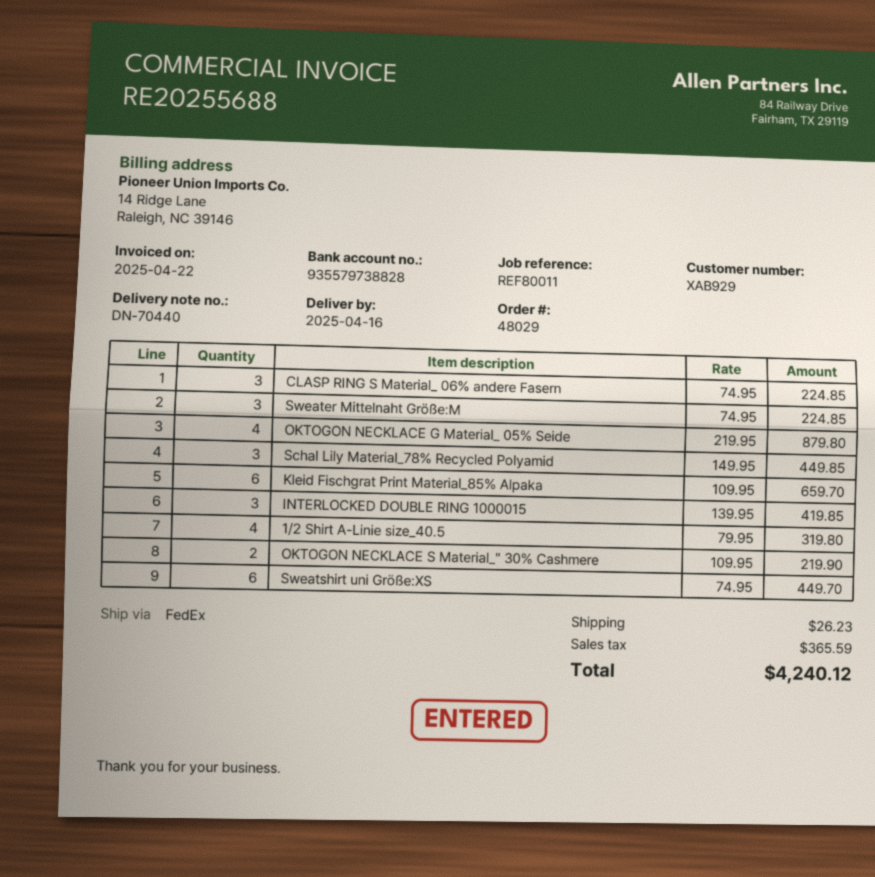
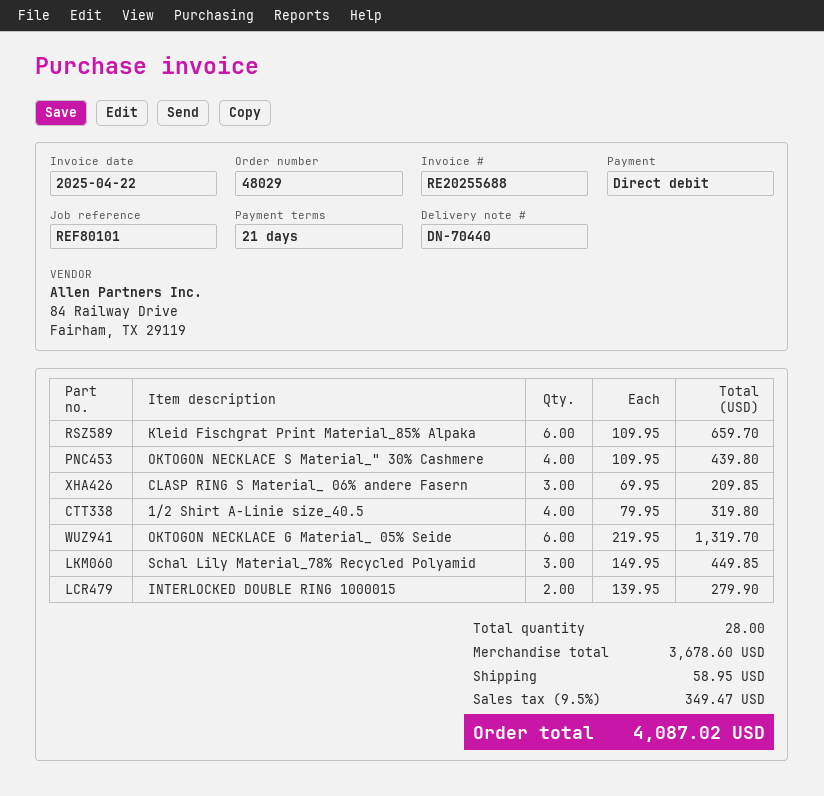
reference: REF80011 -> REF80101
CLASP RING S Material_ 06% andere Fasern: 3 x 74.95 = 224.85 -> 3 x 69.95 = 209.85
Sweater Mittelnaht Größe:M: 3 x 74.95 = 224.85 -> none
OKTOGON NECKLACE G Material_ 05% Seide: 4 x 219.95 = 879.80 -> 6 x 219.95 = 1319.70
INTERLOCKED DOUBLE RING 1000015: 3 x 139.95 = 419.85 -> 2 x 139.95 = 279.90
OKTOGON NECKLACE S Material_" 30% Cashmere: 2 x 109.95 = 219.90 -> 4 x 109.95 = 439.80
Sweatshirt uni Größe:XS: 6 x 74.95 = 449.70 -> none
shipping: 26.23 -> 58.95
tax: 365.59 -> 349.47
total: 4240.12 -> 4087.02

